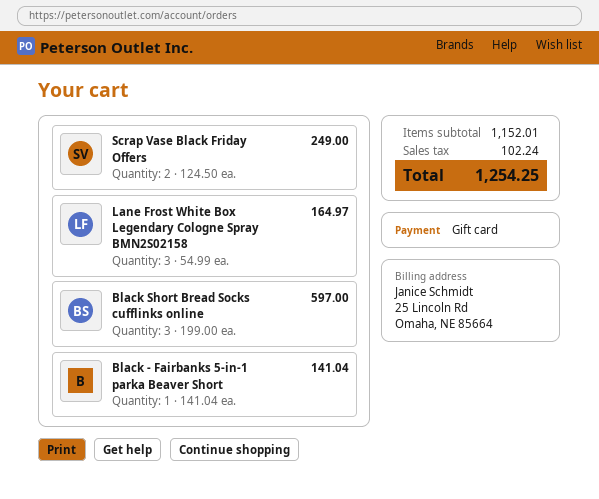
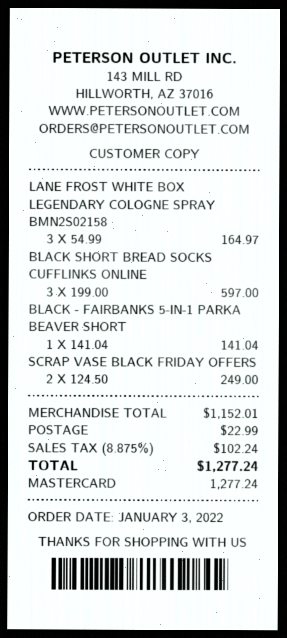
payment method: gift card -> Mastercard
shipping: none -> 22.99
total: 1254.25 -> 1277.24

